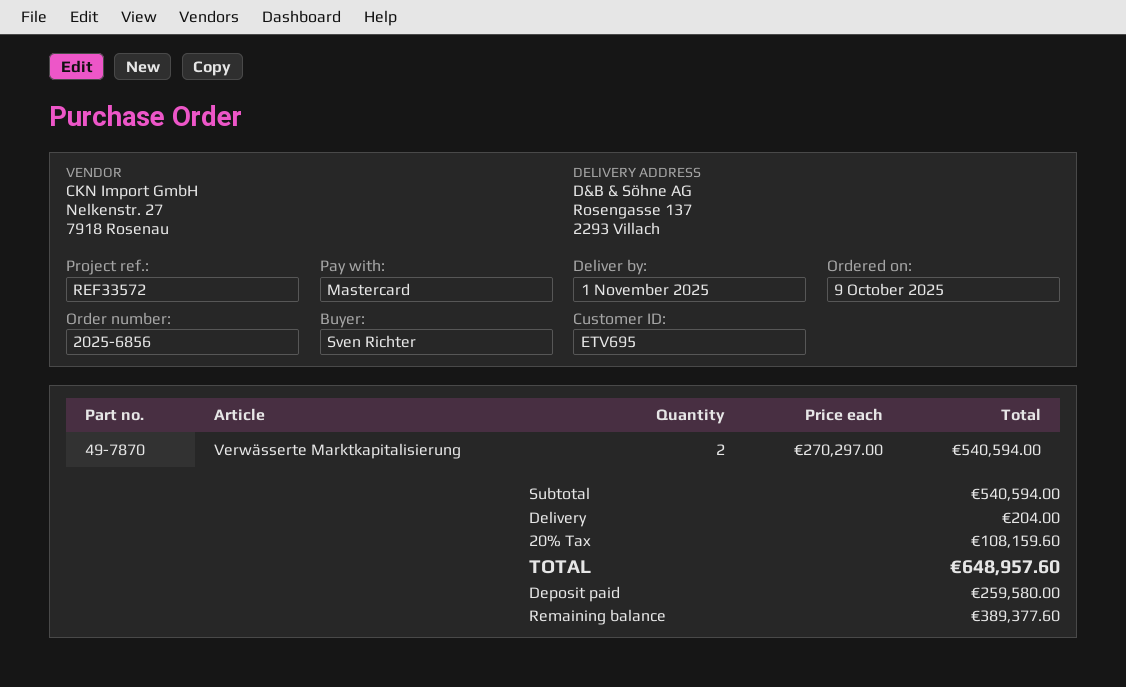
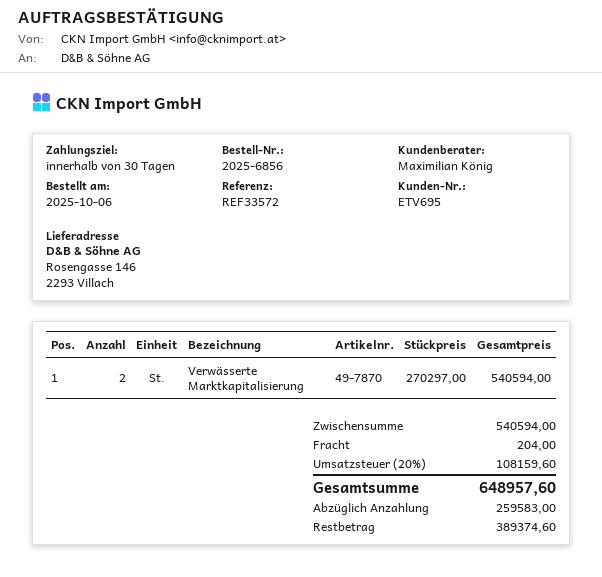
order date: 2025-10-09 -> 2025-10-06
ship to: Rosengasse 137, 2293 Villach -> Rosengasse 146, 2293 Villach
deposit: 259580.00 -> 259583.00
balance: 389377.60 -> 389374.60

